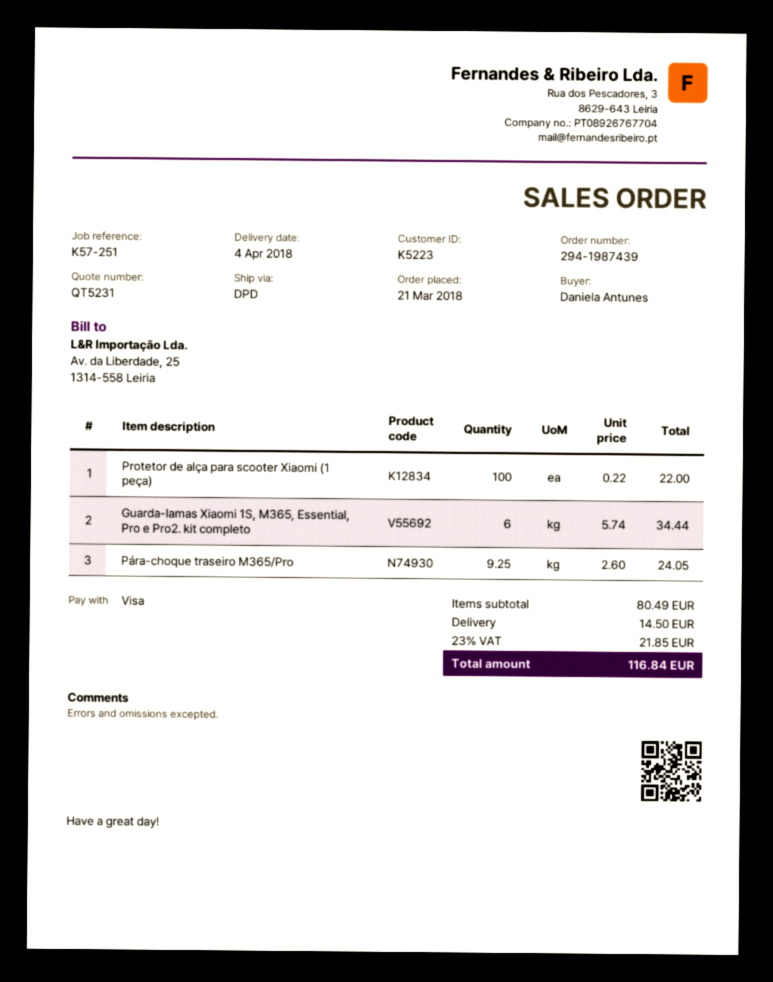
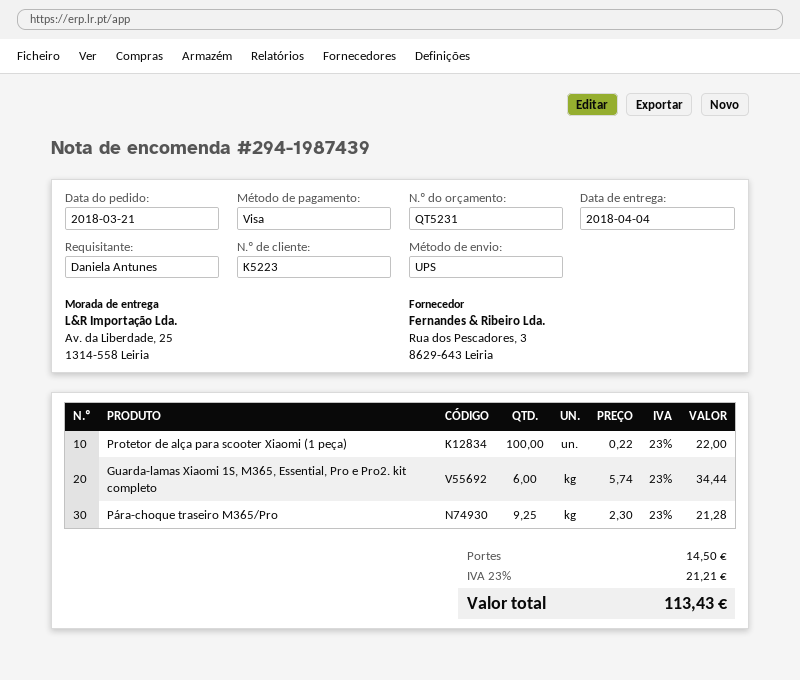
shipping method: DPD -> UPS
Pára-choque traseiro M365/Pro: 9.25 x 2.60 = 24.05 -> 9.25 x 2.30 = 21.28
tax: 23% = 21.85 -> 23% = 21.21
total: 116.84 -> 113.43

